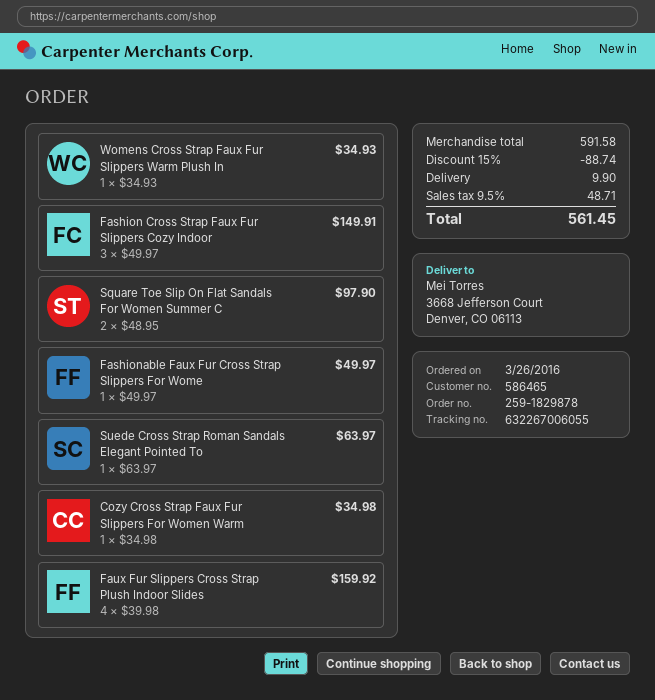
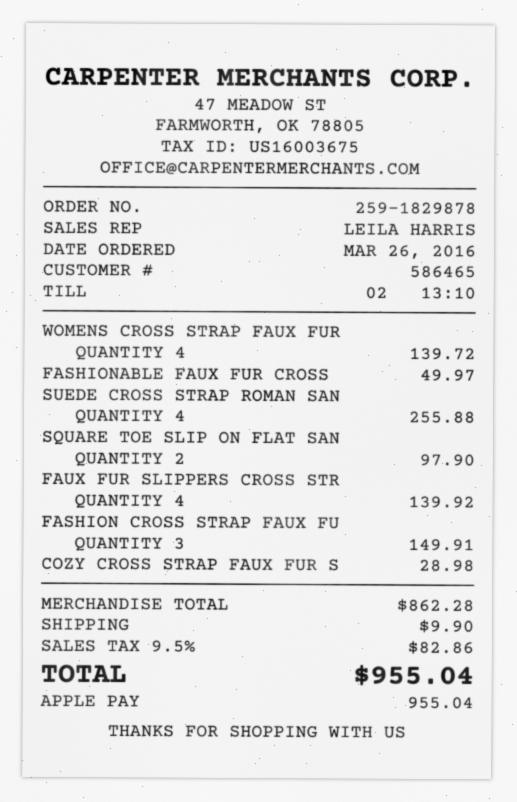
Womens Cross Strap Faux Fur Slippers Warm Plush In: 1 for 34.93 -> 4 for 139.72
Suede Cross Strap Roman Sandals Elegant Pointed To: 1 for 63.97 -> 4 for 255.88
Cozy Cross Strap Faux Fur Slippers For Women Warm: 1 for 34.98 -> 1 for 28.98
Faux Fur Slippers Cross Strap Plush Indoor Slides: 4 for 159.92 -> 4 for 139.92
subtotal: 591.58 -> 862.28
discount: 15% = 88.74 -> none
tax: 9.5% = 48.71 -> 9.5% = 82.86
total: 561.45 -> 955.04

